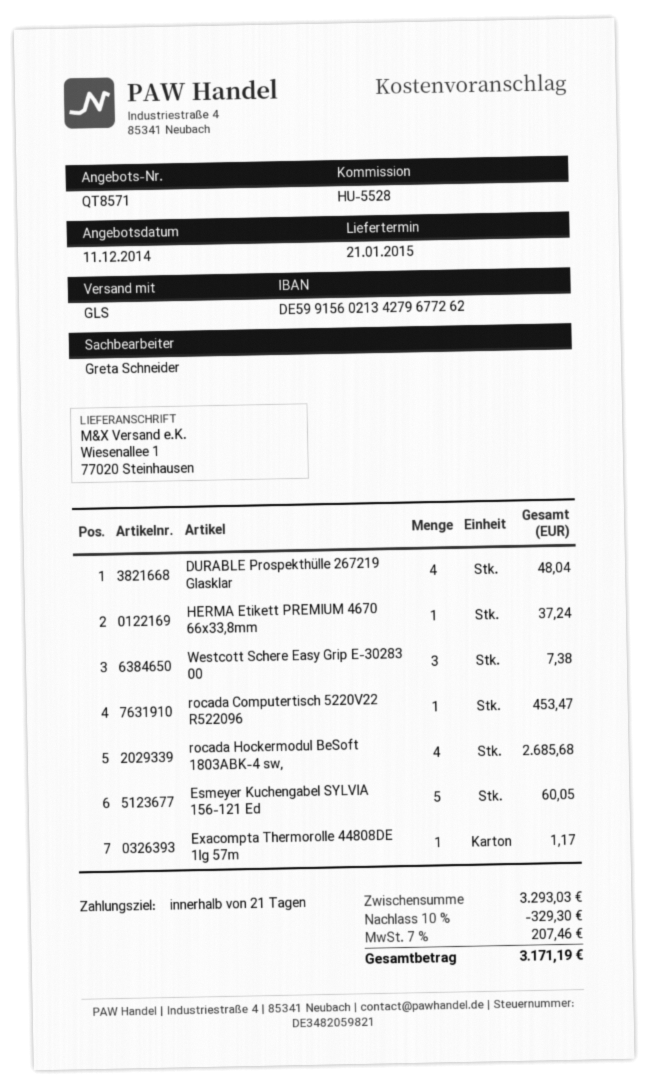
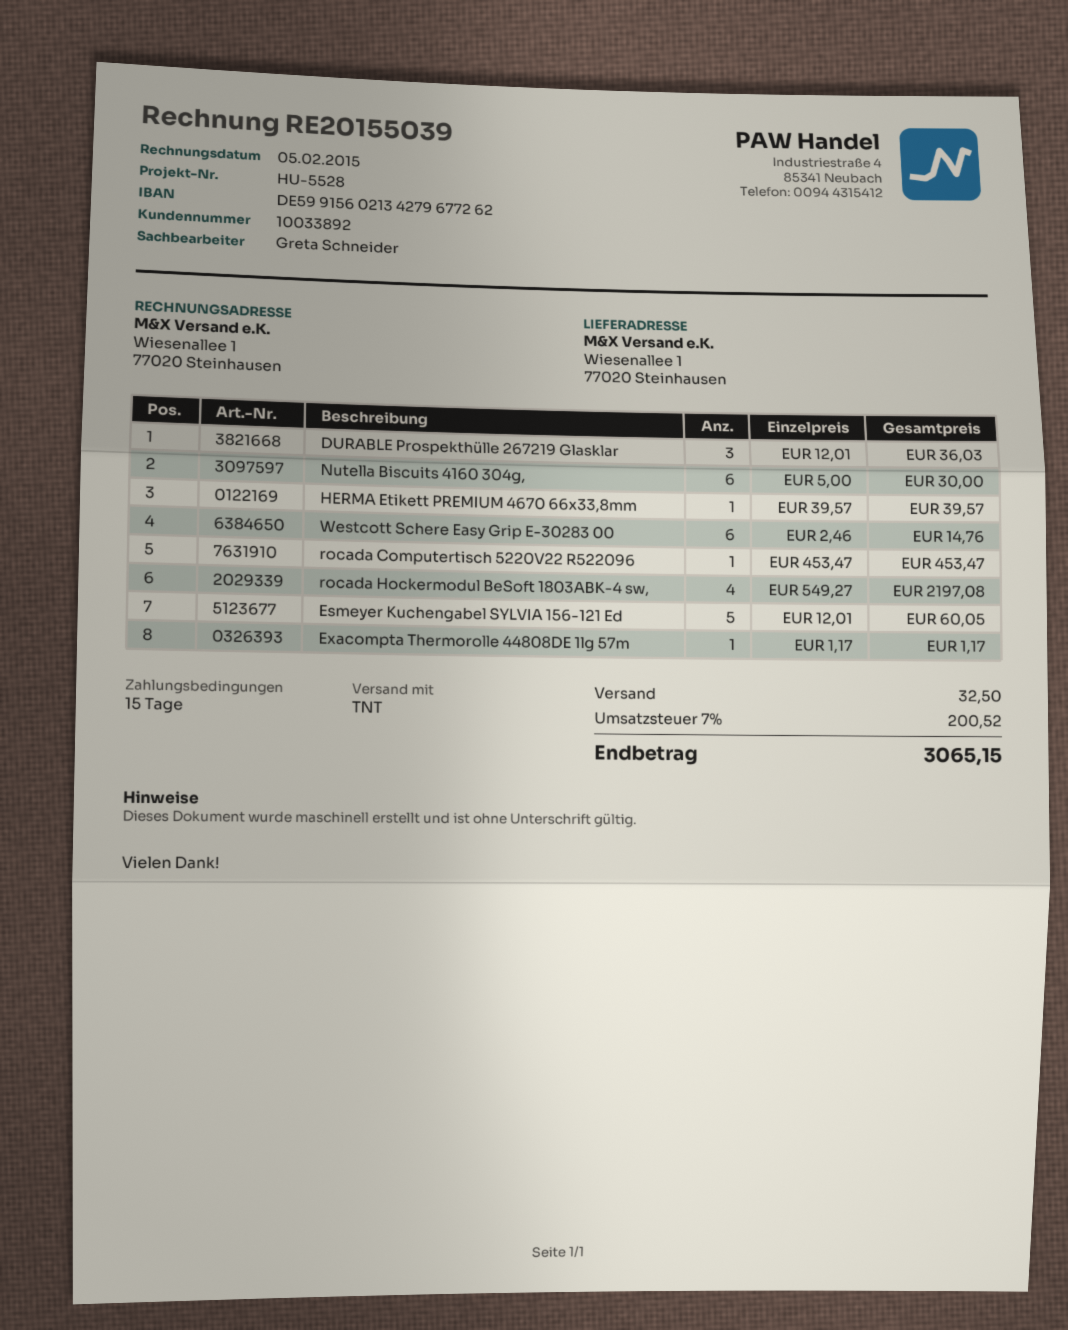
payment terms: 21 days -> 15 days
shipping method: GLS -> TNT
DURABLE Prospekthülle 267219 Glasklar: 4 for 48.04 -> 3 for 36.03
HERMA Etikett PREMIUM 4670 66x33,8mm: 1 for 37.24 -> 1 for 39.57
Westcott Schere Easy Grip E-30283 00: 3 for 7.38 -> 6 for 14.76
rocada Hockermodul BeSoft 1803ABK-4 sw,: 4 for 2685.68 -> 4 for 2197.08
Nutella Biscuits 4160 304g,: none -> 6 for 30.00
discount: 10% = 329.30 -> none
shipping: none -> 32.50
tax: 7% = 207.46 -> 7% = 200.52
total: 3171.19 -> 3065.15

